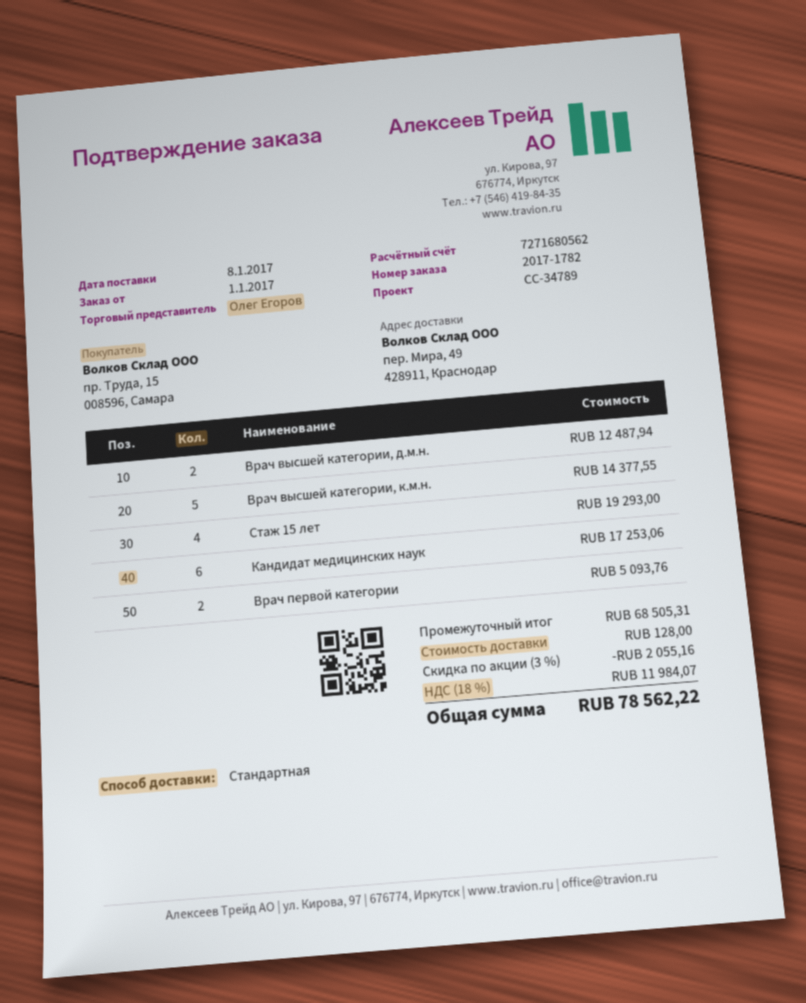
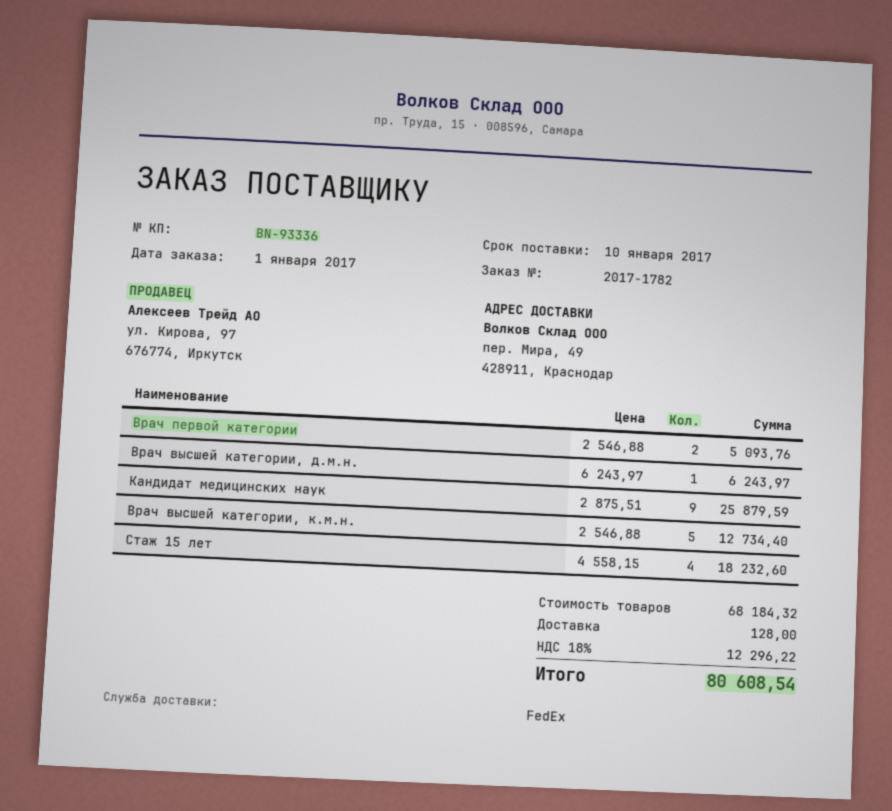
delivery date: 2017-01-08 -> 2017-01-10
shipping method: standard -> FedEx
Врач высшей категории, д.м.н.: 2 for 12487.94 -> 1 for 6243.97
Врач высшей категории, к.м.н.: 5 for 14377.55 -> 5 for 12734.40
Стаж 15 лет: 4 for 19293.00 -> 4 for 18232.60
Кандидат медицинских наук: 6 for 17253.06 -> 9 for 25879.59
subtotal: 68505.31 -> 68184.32
discount: 3% = 2055.16 -> none
tax: 18% = 11984.07 -> 18% = 12296.22
total: 78562.22 -> 80608.54

